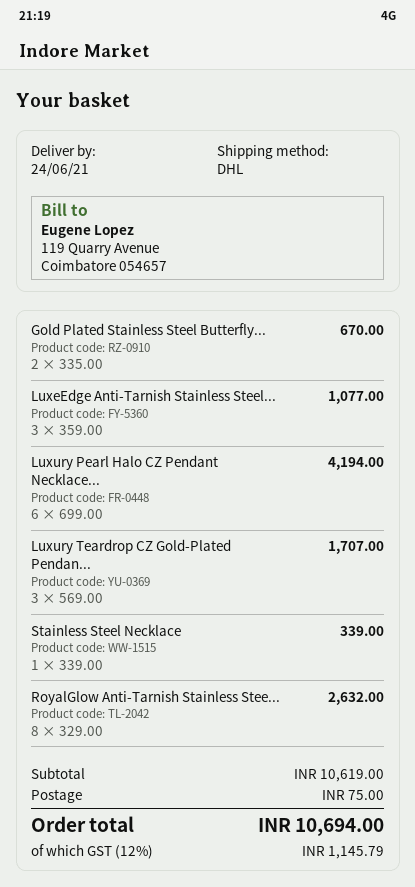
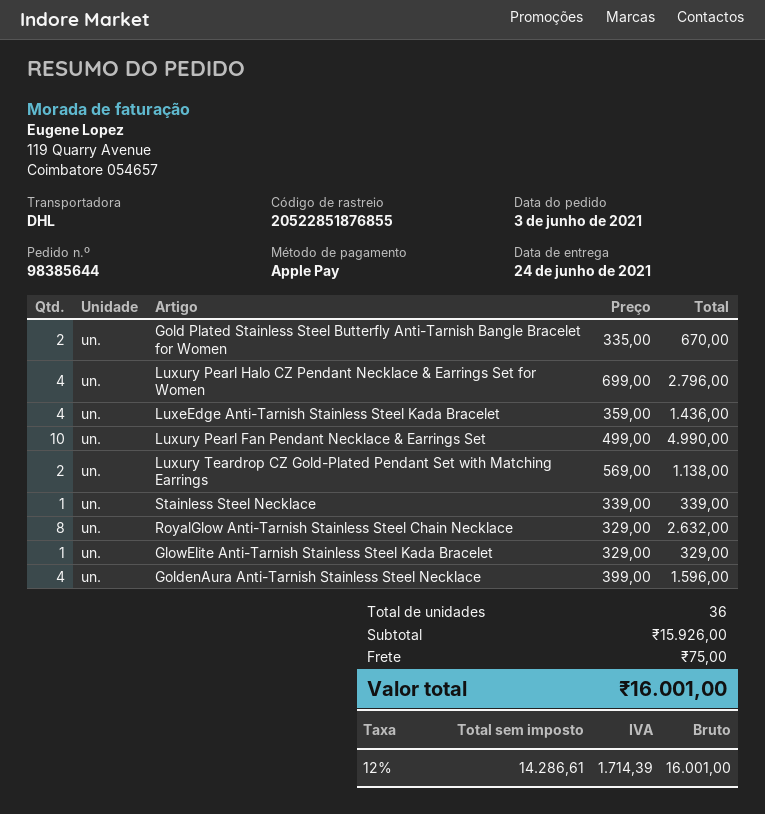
LuxeEdge Anti-Tarnish Stainless Steel...: 3 x 359.00 = 1077.00 -> 4 x 359.00 = 1436.00
Luxury Pearl Halo CZ Pendant Necklace...: 6 x 699.00 = 4194.00 -> 4 x 699.00 = 2796.00
Luxury Teardrop CZ Gold-Plated Pendan...: 3 x 569.00 = 1707.00 -> 2 x 569.00 = 1138.00
Luxury Pearl Fan Pendant Necklace & Earrings Set: none -> 10 x 499.00 = 4990.00
GlowElite Anti-Tarnish Stainless Steel Kada Bracelet: none -> 1 x 329.00 = 329.00
GoldenAura Anti-Tarnish Stainless Steel Necklace: none -> 4 x 399.00 = 1596.00
subtotal: 10619.00 -> 15926.00
tax: 12% = 1145.79 -> 12% = 1714.39
total: 10694.00 -> 16001.00

